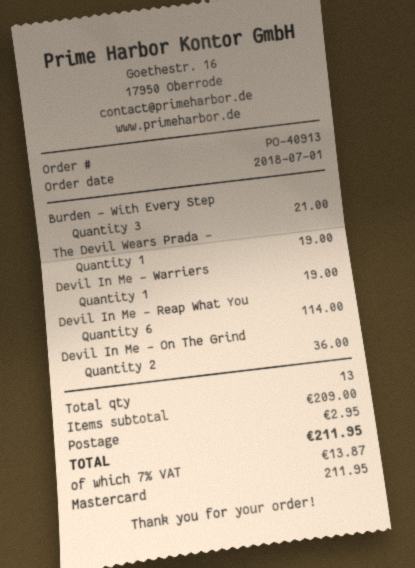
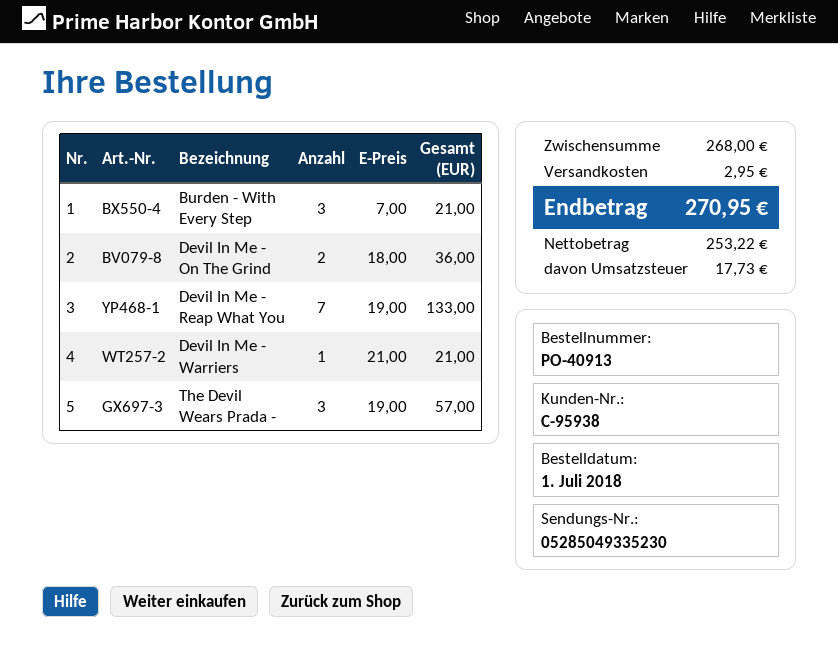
The Devil Wears Prada -: 1 for 19.00 -> 3 for 57.00
Devil In Me - Warriers: 1 for 19.00 -> 1 for 21.00
Devil In Me - Reap What You: 6 for 114.00 -> 7 for 133.00
subtotal: 209.00 -> 268.00
tax: 13.87 -> 17.73
total: 211.95 -> 270.95

